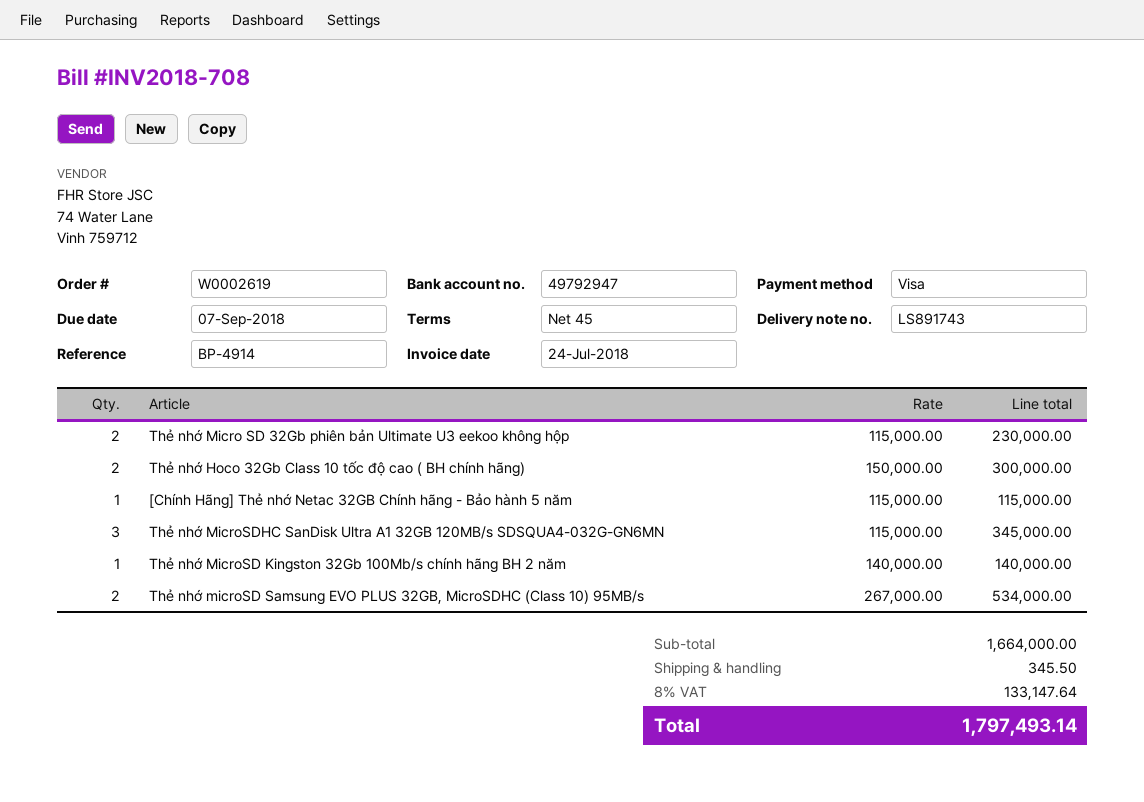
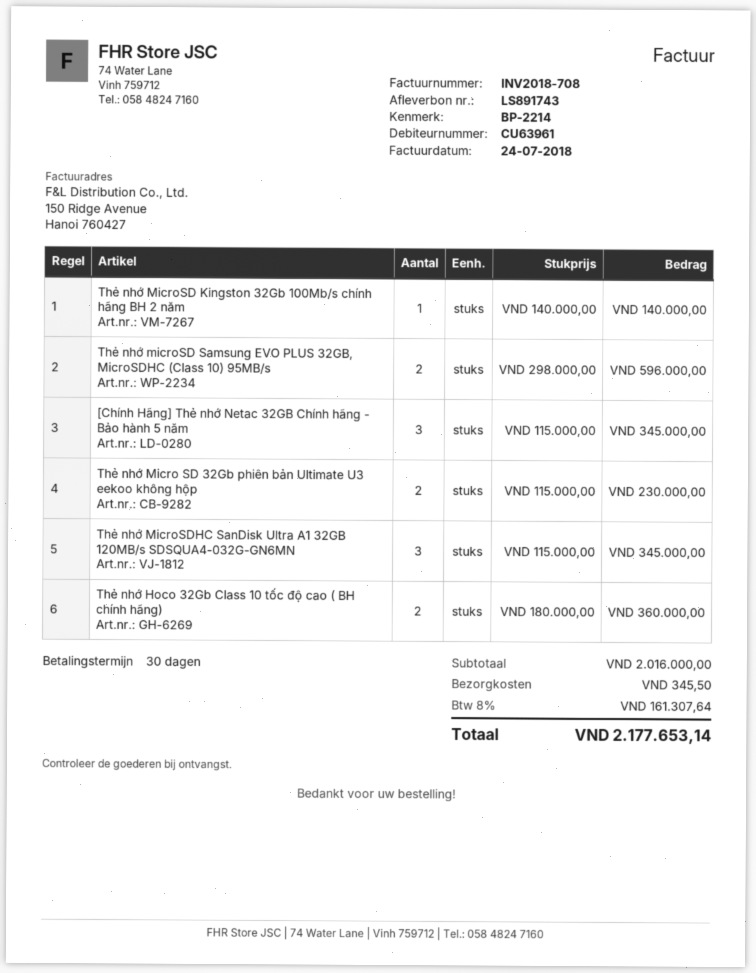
payment terms: 45 days -> 30 days
reference: BP-4914 -> BP-2214
Thẻ nhớ Hoco 32Gb Class 10 tốc độ cao ( BH chính hãng): 2 x 150000.00 = 300000.00 -> 2 x 180000.00 = 360000.00
[Chính Hãng] Thẻ nhớ Netac 32GB Chính hãng - Bảo hành 5 năm: 1 x 115000.00 = 115000.00 -> 3 x 115000.00 = 345000.00
Thẻ nhớ microSD Samsung EVO PLUS 32GB, MicroSDHC (Class 10) 95MB/s: 2 x 267000.00 = 534000.00 -> 2 x 298000.00 = 596000.00
subtotal: 1664000.00 -> 2016000.00
tax: 8% = 133147.64 -> 8% = 161307.64
total: 1797493.14 -> 2177653.14

